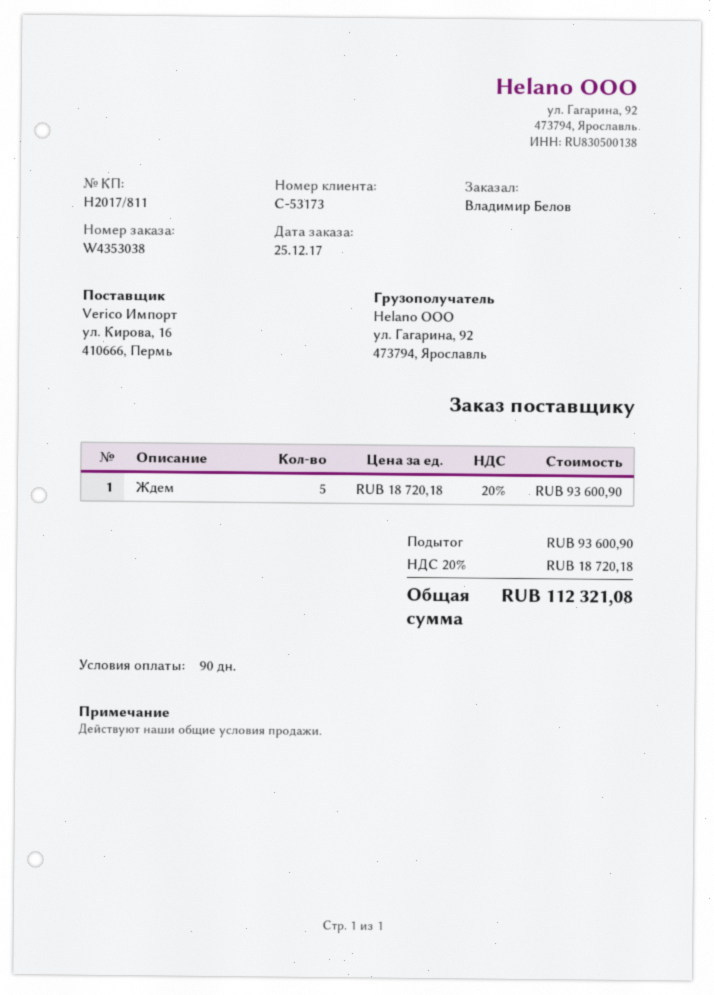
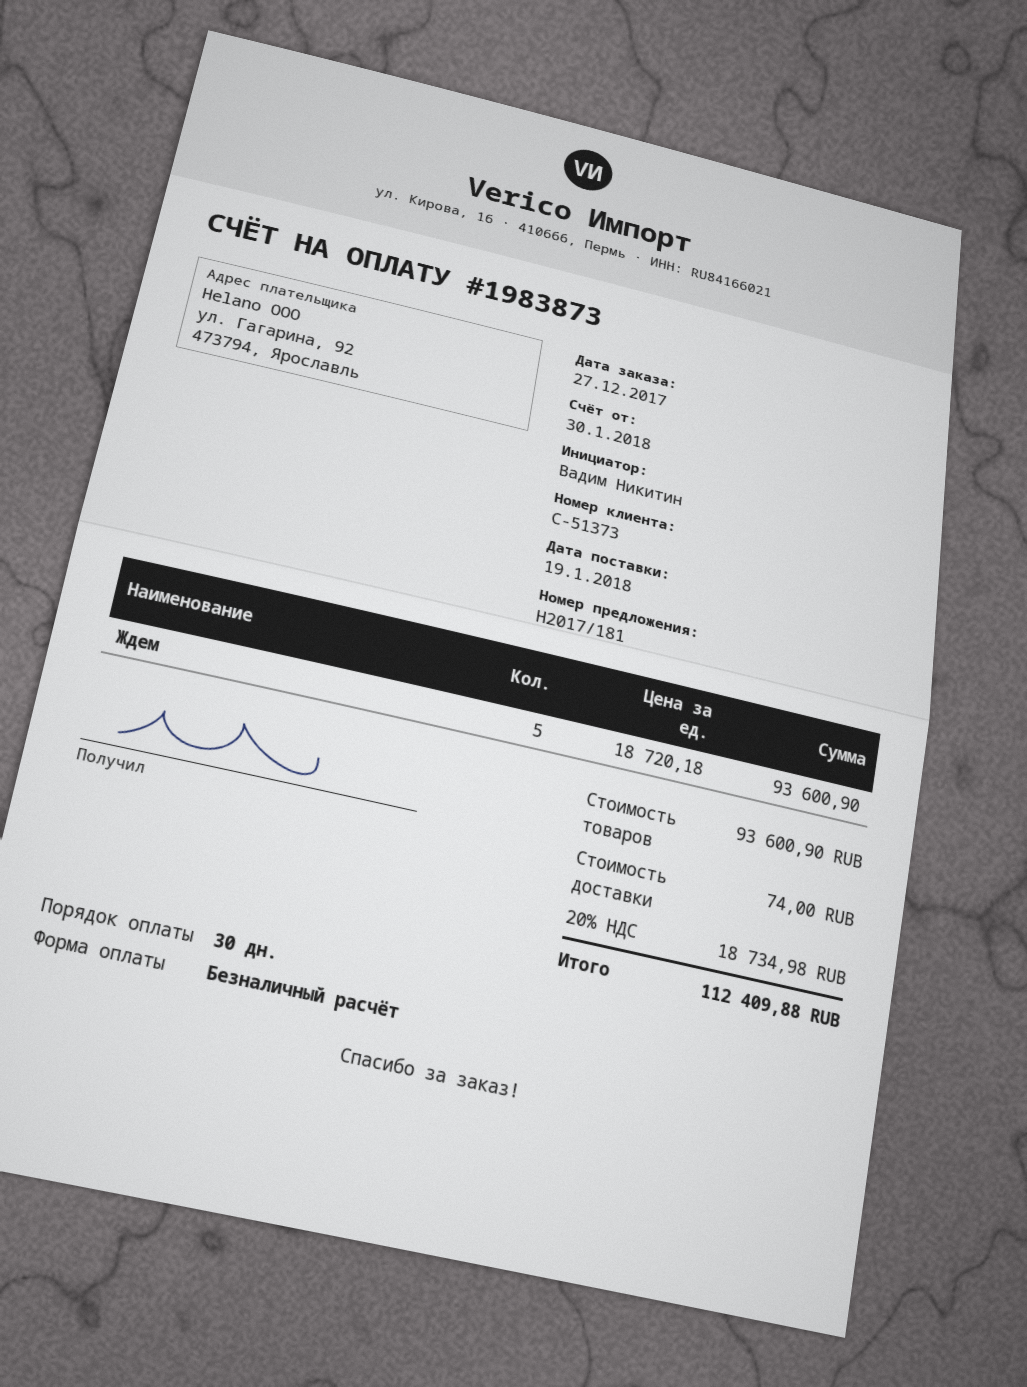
quote number: H2017/811 -> H2017/181
order date: 2017-12-25 -> 2017-12-27
payment terms: 90 days -> 30 days
customer number: C-53173 -> C-51373
ordered by: Владимир Белов -> Вадим Никитин
shipping: none -> 74.00
tax: 20% = 18720.18 -> 20% = 18734.98
total: 112321.08 -> 112409.88

